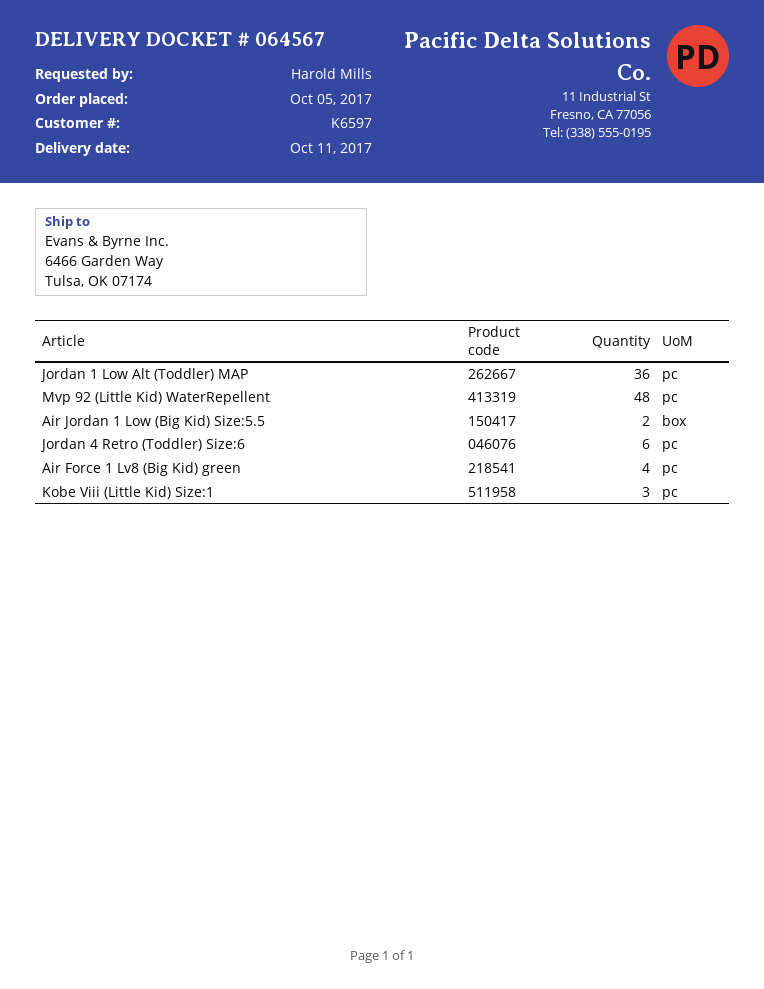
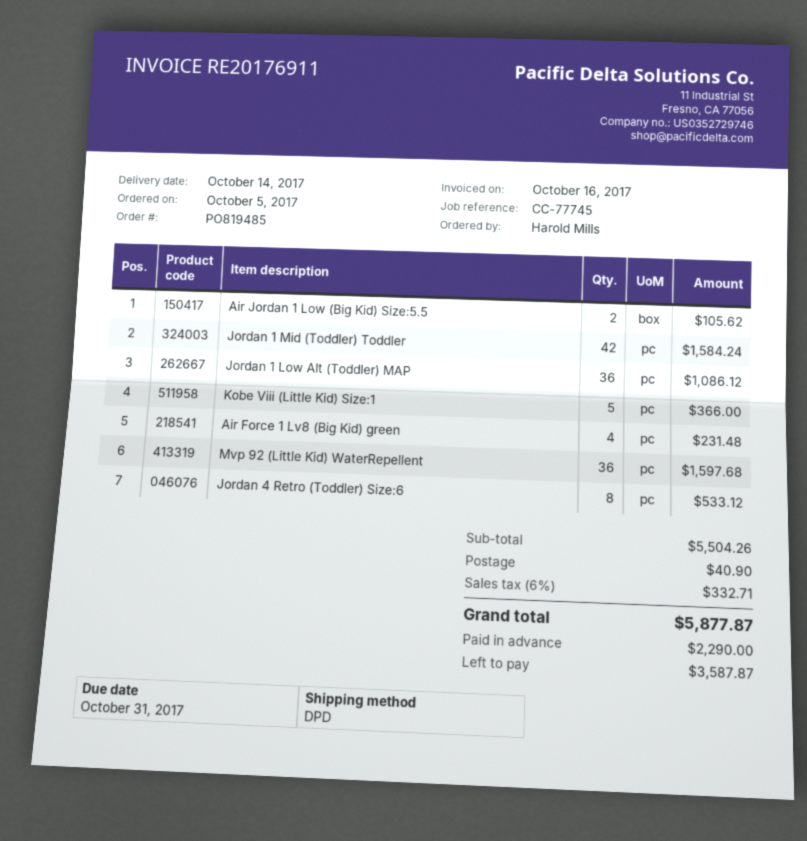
delivery date: 2017-10-11 -> 2017-10-14
Mvp 92 (Little Kid) WaterRepellent: 48 -> 36
Jordan 4 Retro (Toddler) Size:6: 6 -> 8
Kobe Viii (Little Kid) Size:1: 3 -> 5
Jordan 1 Mid (Toddler) Toddler: none -> 42

